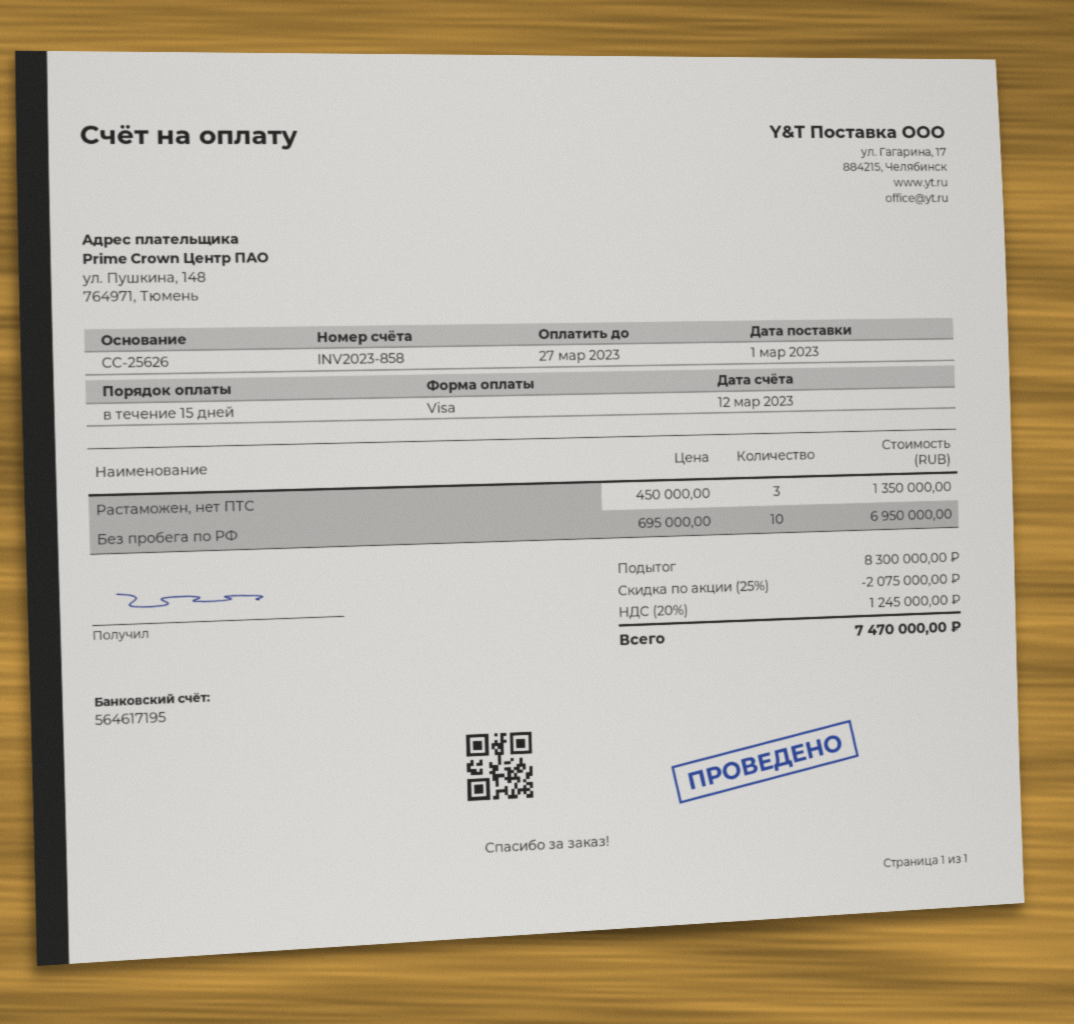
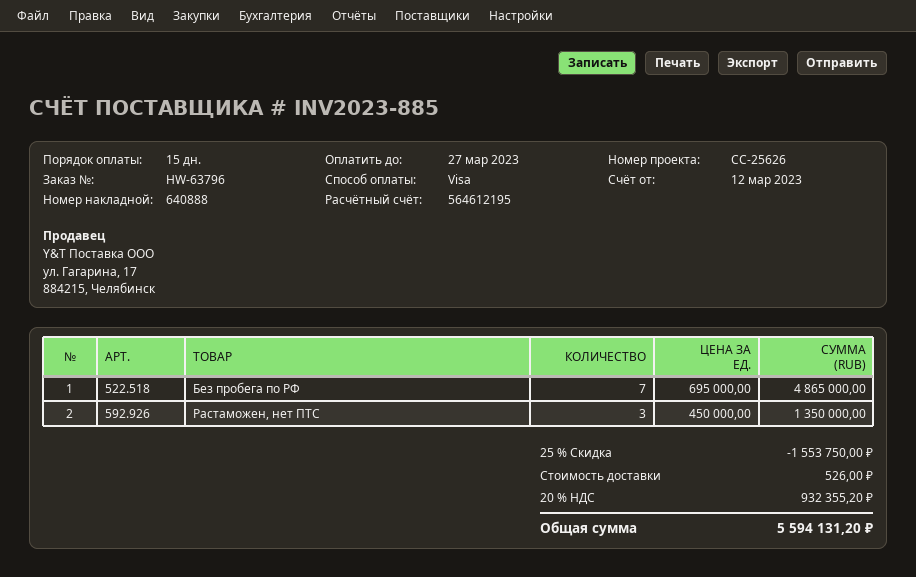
invoice number: INV2023-858 -> INV2023-885
bank account: 564617195 -> 564612195
Без пробега по РФ: 10 x 695000.00 = 6950000.00 -> 7 x 695000.00 = 4865000.00
discount: 25% = 2075000.00 -> 25% = 1553750.00
shipping: none -> 526.00
tax: 20% = 1245000.00 -> 20% = 932355.20
total: 7470000.00 -> 5594131.20

